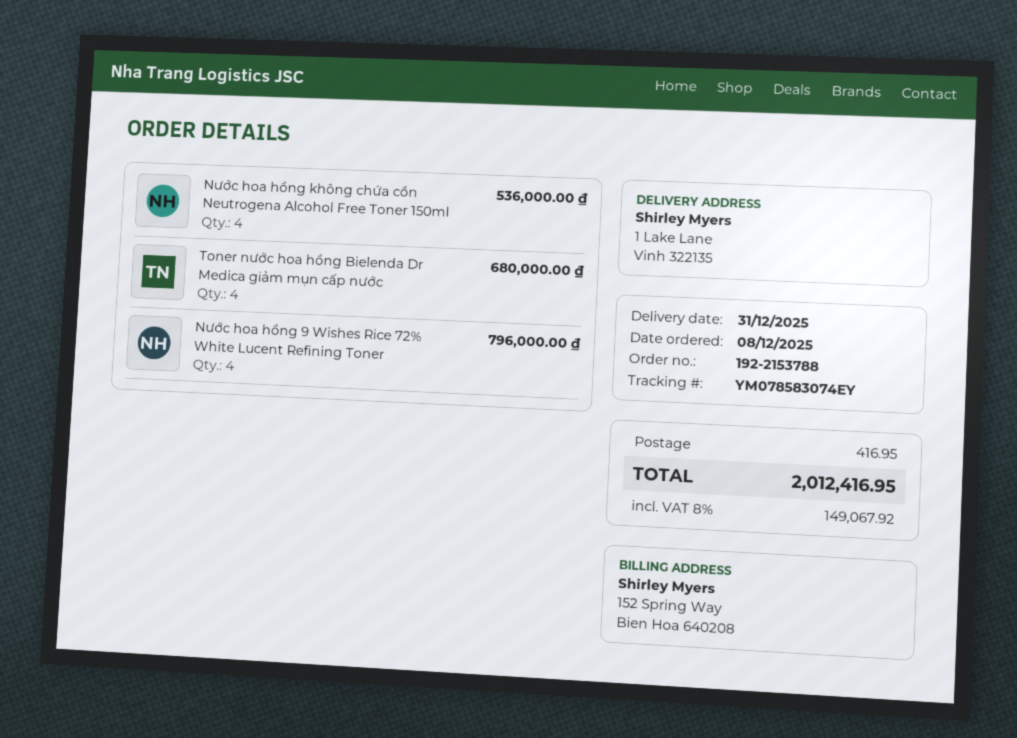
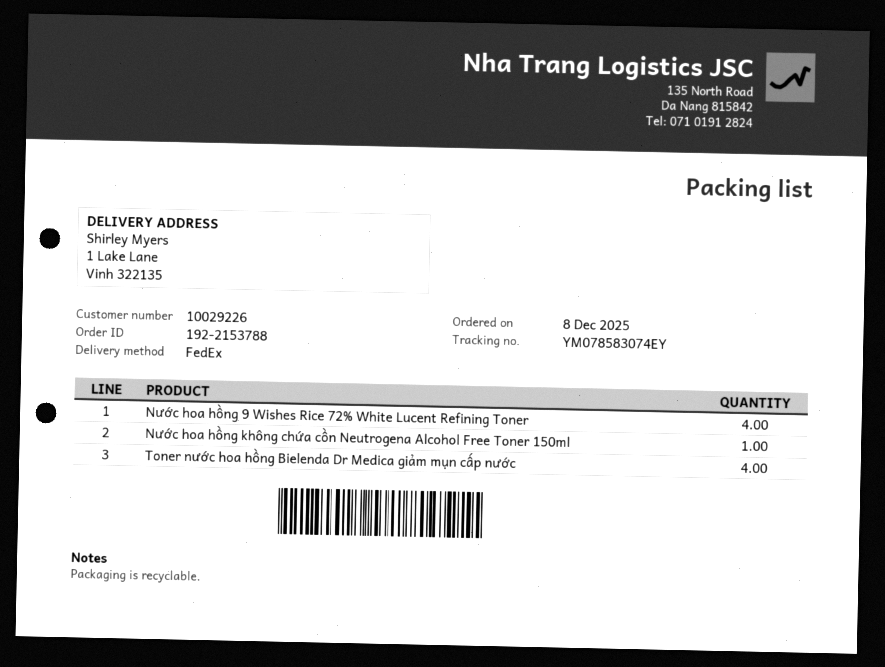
Nước hoa hồng không chứa cồn Neutrogena Alcohol Free Toner 150ml: 4 -> 1

